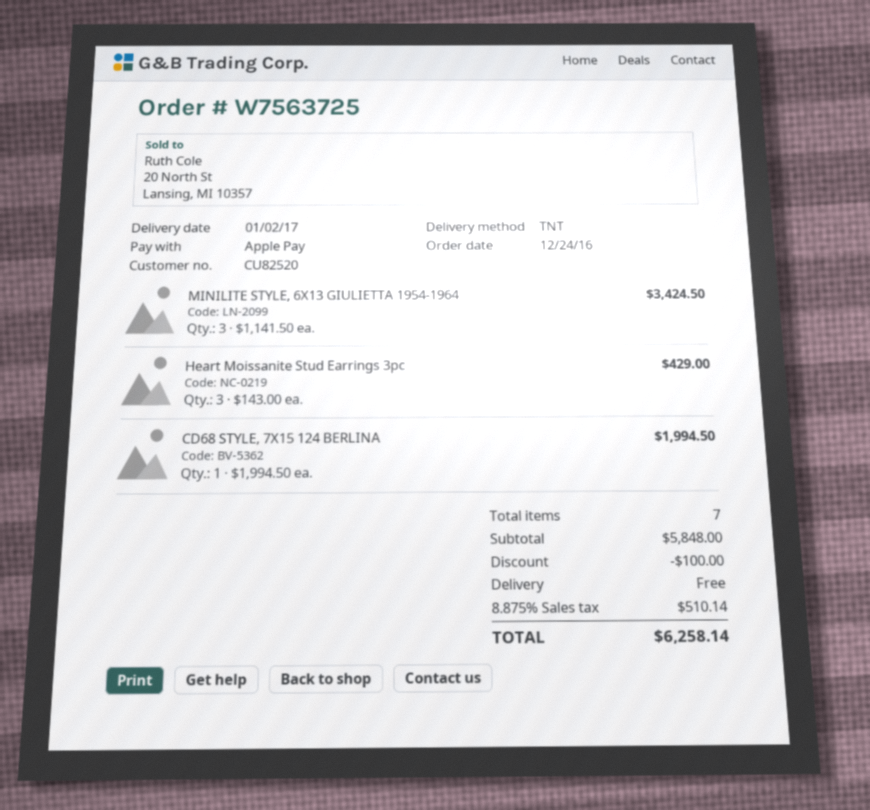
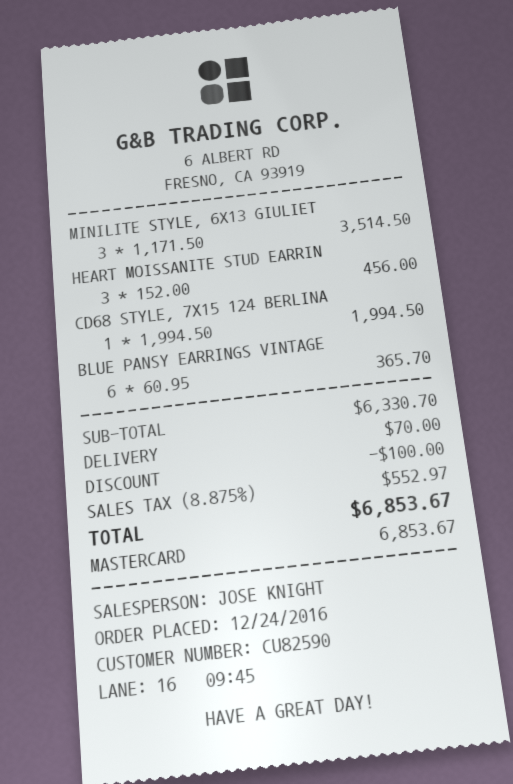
customer number: CU82520 -> CU82590
payment method: Apple Pay -> Mastercard
MINILITE STYLE, 6X13 GIULIETTA 1954-1964: 3 x 1141.50 = 3424.50 -> 3 x 1171.50 = 3514.50
Heart Moissanite Stud Earrings 3pc: 3 x 143.00 = 429.00 -> 3 x 152.00 = 456.00
BLUE PANSY EARRINGS VINTAGE: none -> 6 x 60.95 = 365.70
subtotal: 5848.00 -> 6330.70
shipping: 0.00 -> 70.00
tax: 8.875% = 510.14 -> 8.875% = 552.97
total: 6258.14 -> 6853.67

